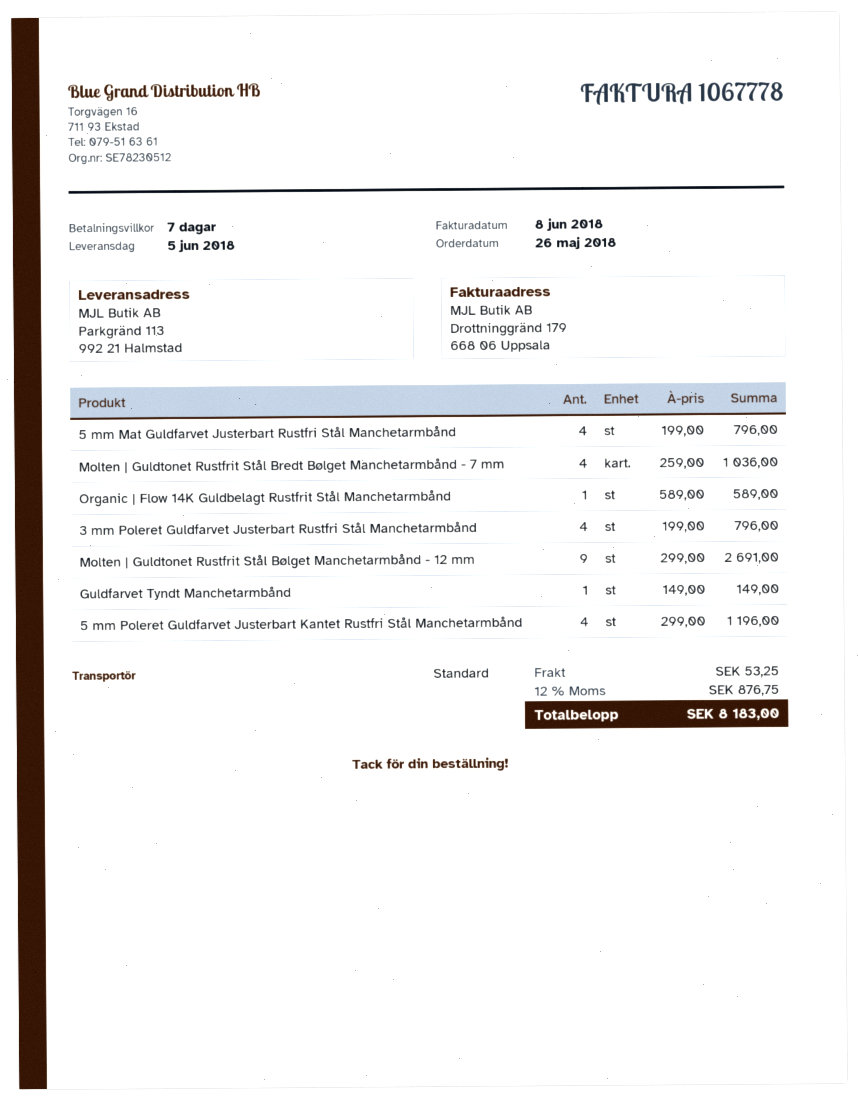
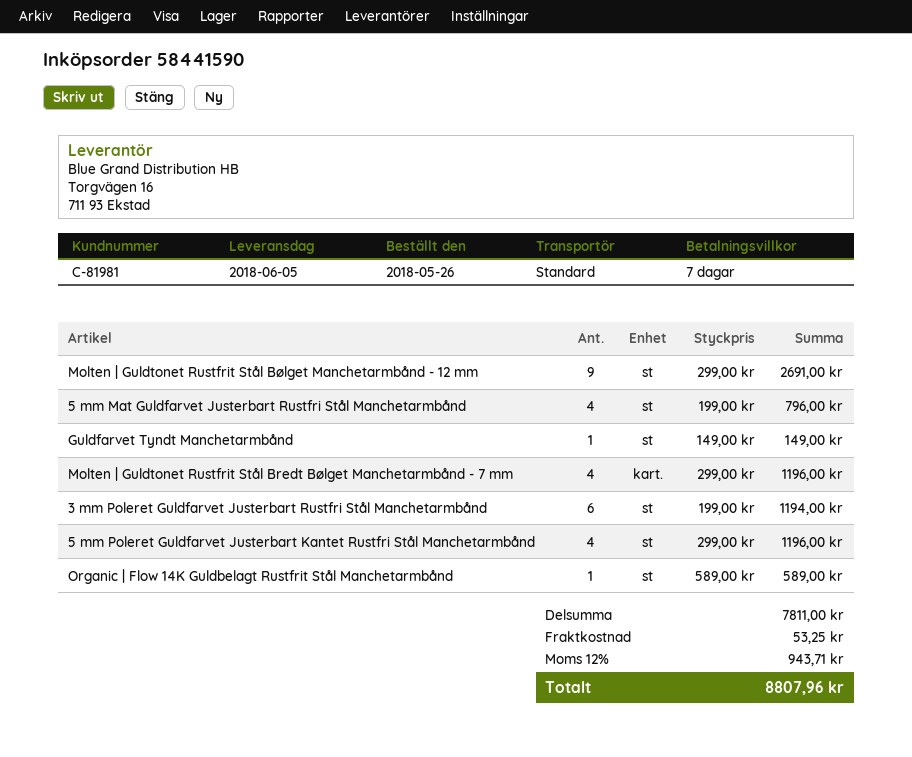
Molten | Guldtonet Rustfrit Stål Bredt Bølget Manchetarmbånd - 7 mm: 4 x 259.00 = 1036.00 -> 4 x 299.00 = 1196.00
3 mm Poleret Guldfarvet Justerbart Rustfri Stål Manchetarmbånd: 4 x 199.00 = 796.00 -> 6 x 199.00 = 1194.00
tax: 12% = 876.75 -> 12% = 943.71
total: 8183.00 -> 8807.96

